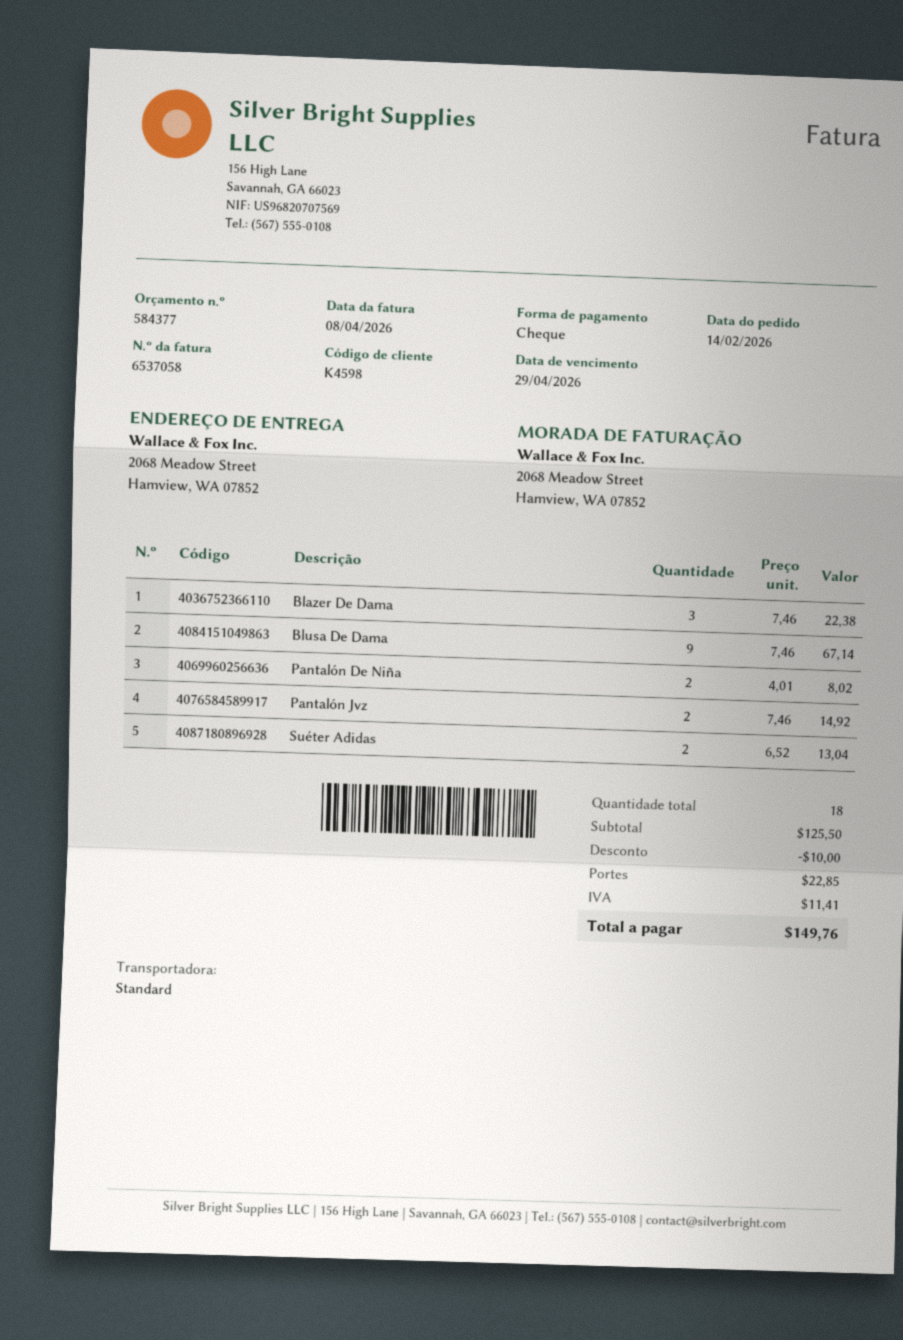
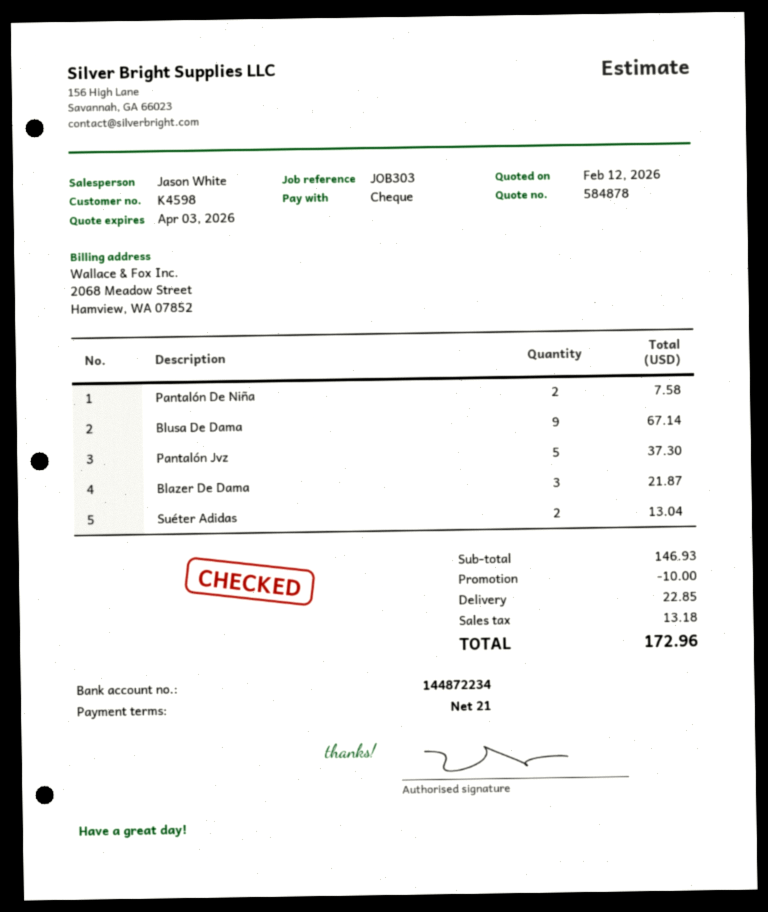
quote number: 584377 -> 584878
Blazer De Dama: 3 for 22.38 -> 3 for 21.87
Pantalón De Niña: 2 for 8.02 -> 2 for 7.58
Pantalón Jvz: 2 for 14.92 -> 5 for 37.30
subtotal: 125.50 -> 146.93
tax: 11.41 -> 13.18
total: 149.76 -> 172.96

